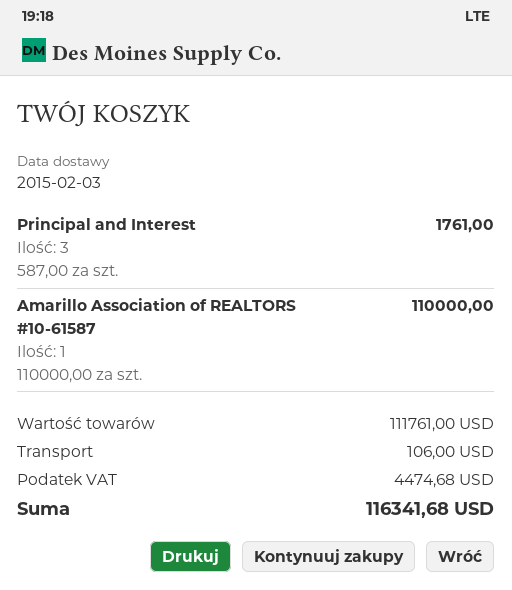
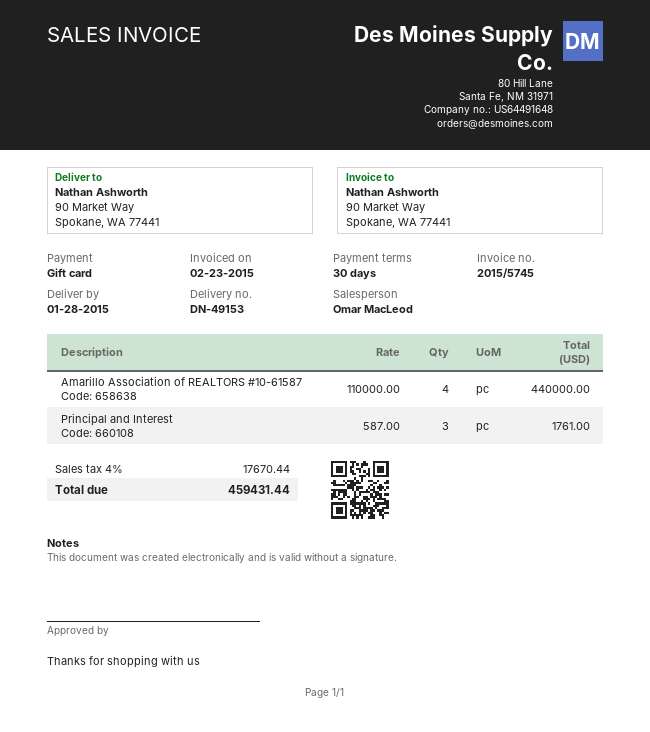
delivery date: 2015-02-03 -> 2015-01-28
Amarillo Association of REALTORS #10-61587: 1 x 110000.00 = 110000.00 -> 4 x 110000.00 = 440000.00
shipping: 106.00 -> none
tax: 4474.68 -> 17670.44
total: 116341.68 -> 459431.44

